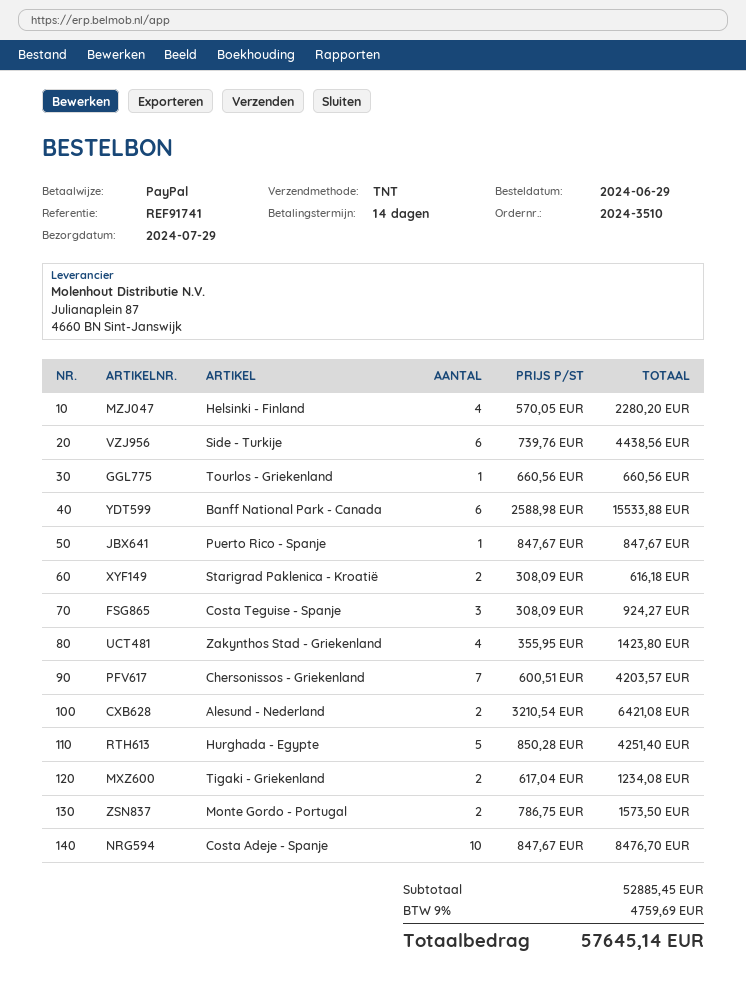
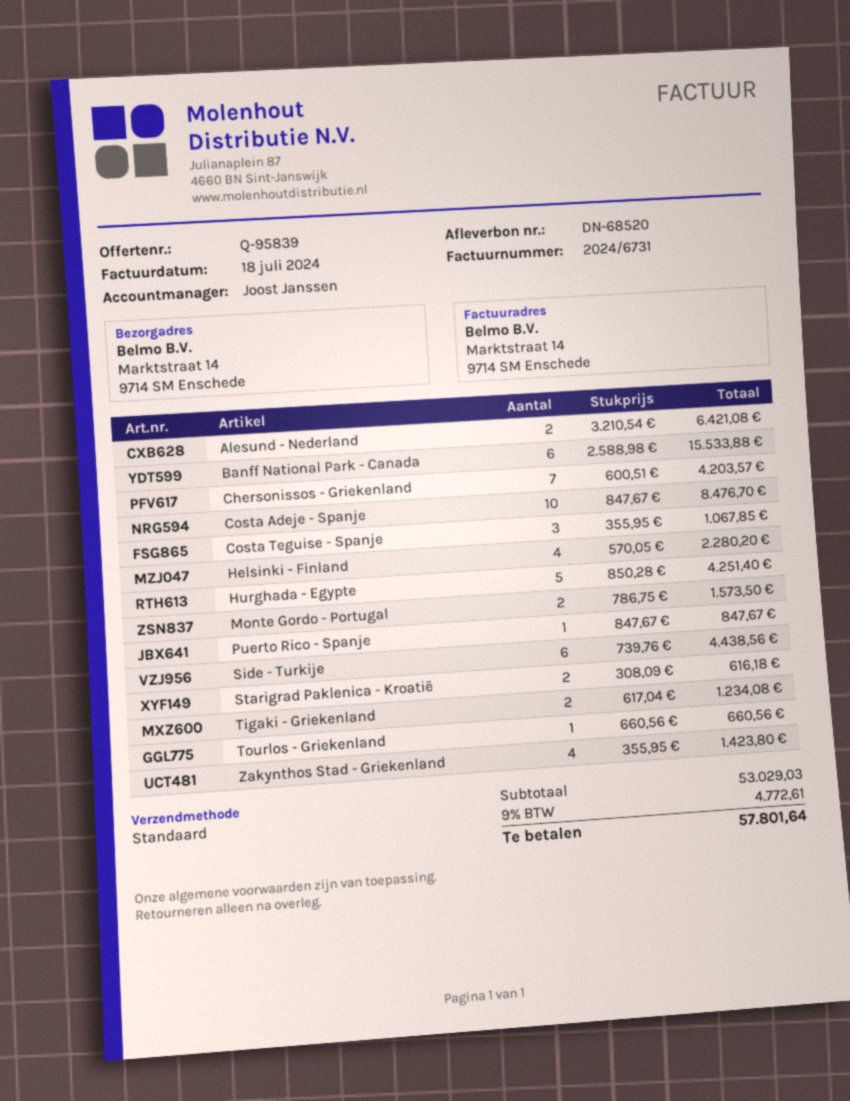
shipping method: TNT -> standard
Costa Teguise - Spanje: 3 x 308.09 = 924.27 -> 3 x 355.95 = 1067.85
subtotal: 52885.45 -> 53029.03
tax: 9% = 4759.69 -> 9% = 4772.61
total: 57645.14 -> 57801.64

